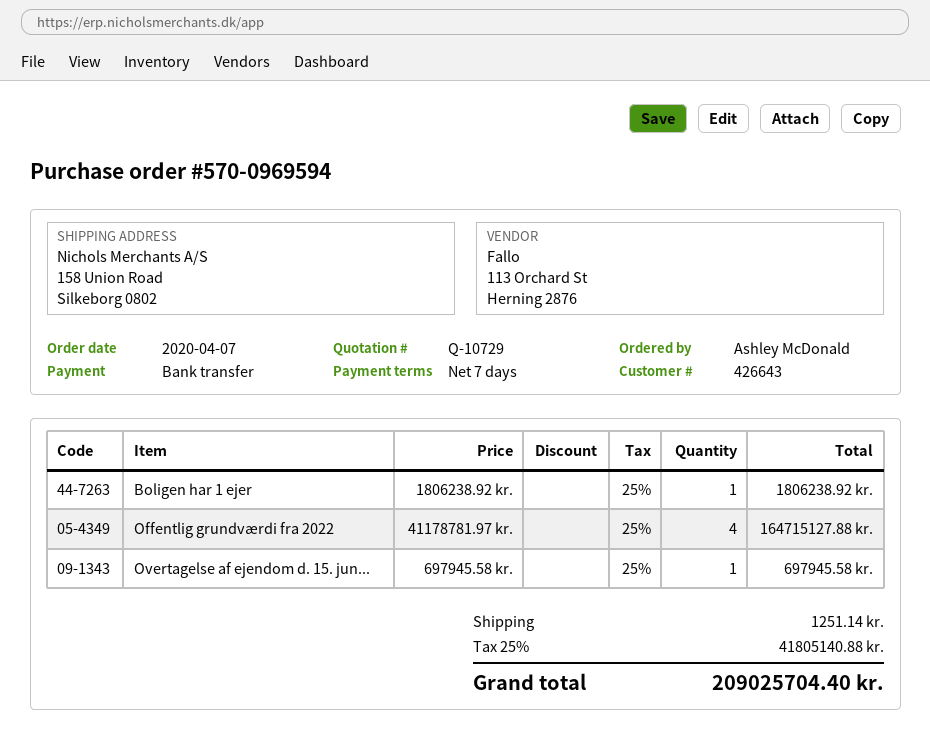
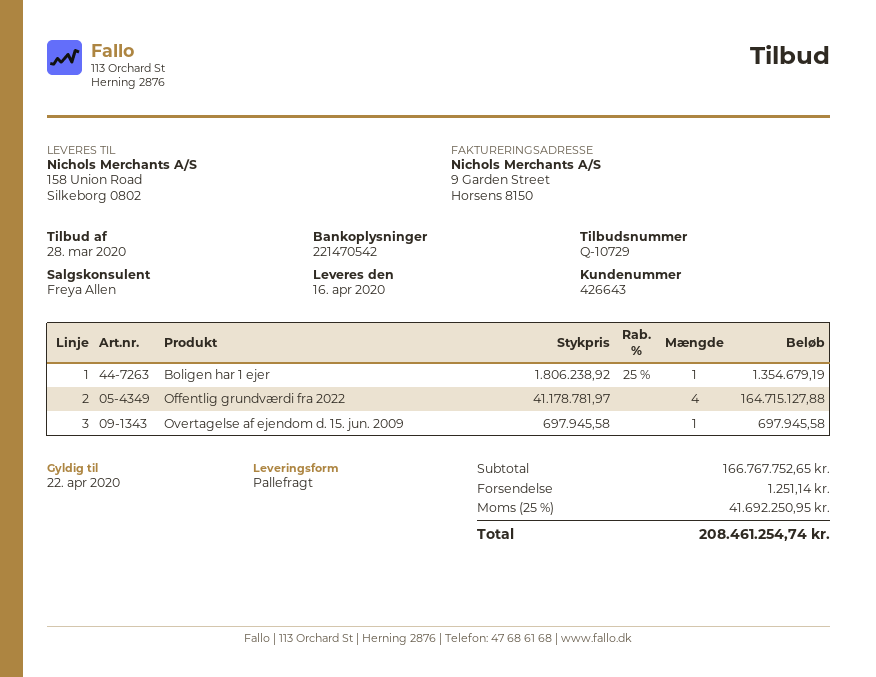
Boligen har 1 ejer: 1 x 1806238.92 = 1806238.92 -> 1 x 1806238.92 - 25% = 1354679.19
tax: 25% = 41805140.88 -> 25% = 41692250.95
total: 209025704.40 -> 208461254.74

